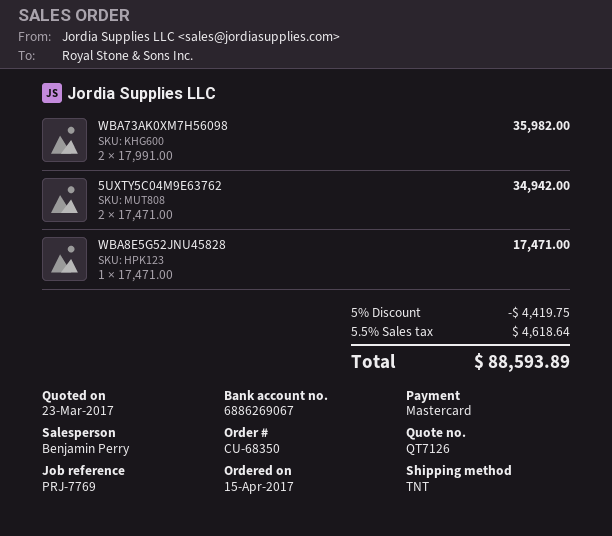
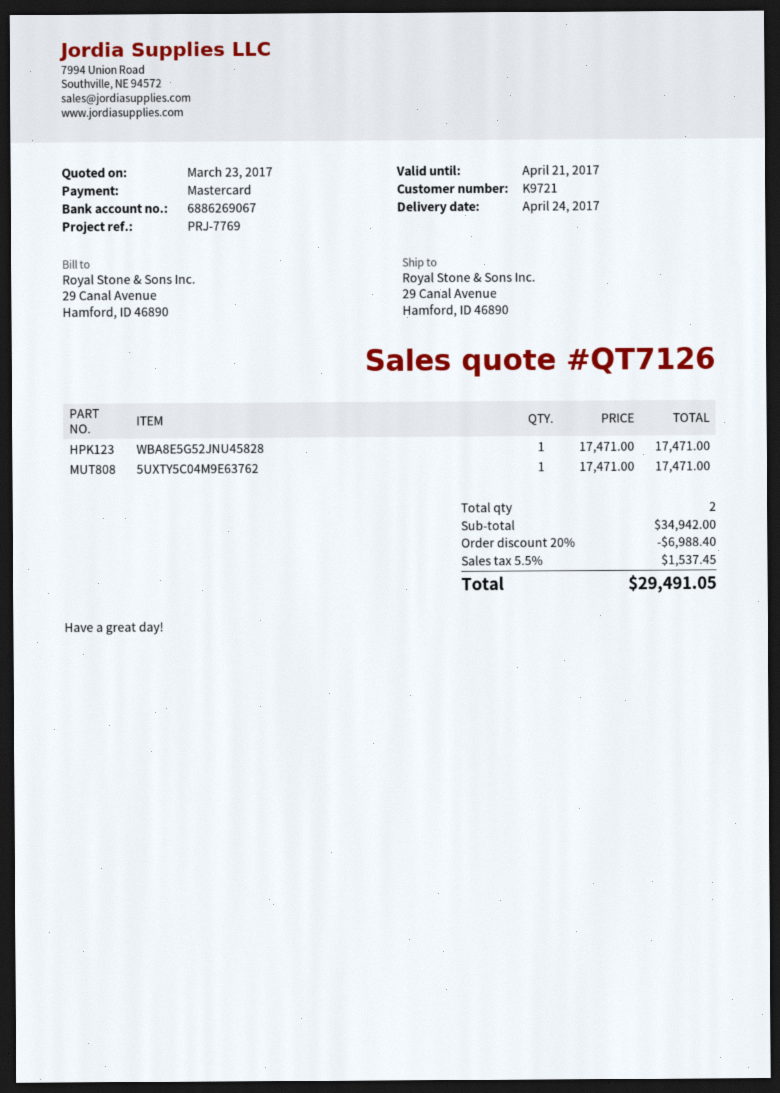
WBA73AK0XM7H56098: 2 x 17991.00 = 35982.00 -> none
5UXTY5C04M9E63762: 2 x 17471.00 = 34942.00 -> 1 x 17471.00 = 17471.00
discount: 5% = 4419.75 -> 20% = 6988.40
tax: 5.5% = 4618.64 -> 5.5% = 1537.45
total: 88593.89 -> 29491.05

